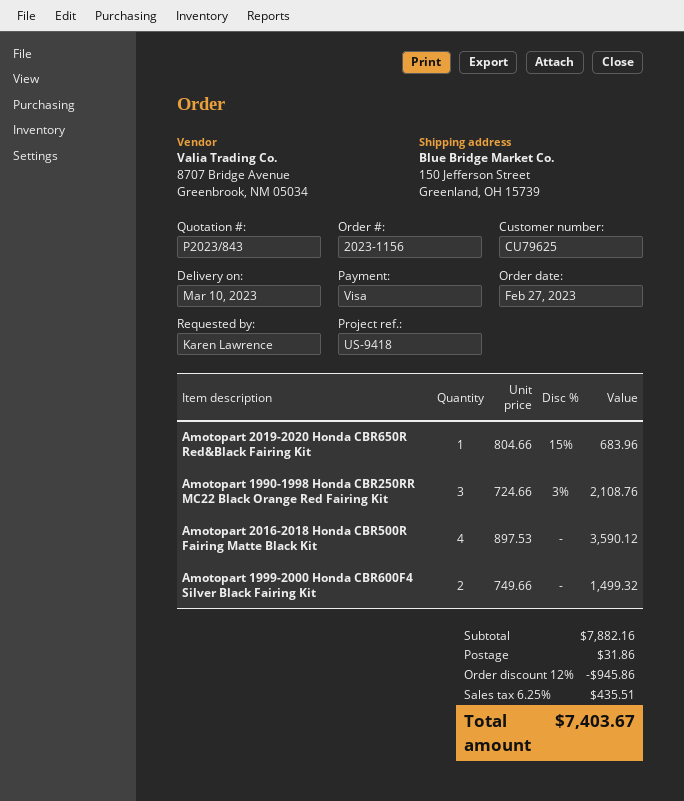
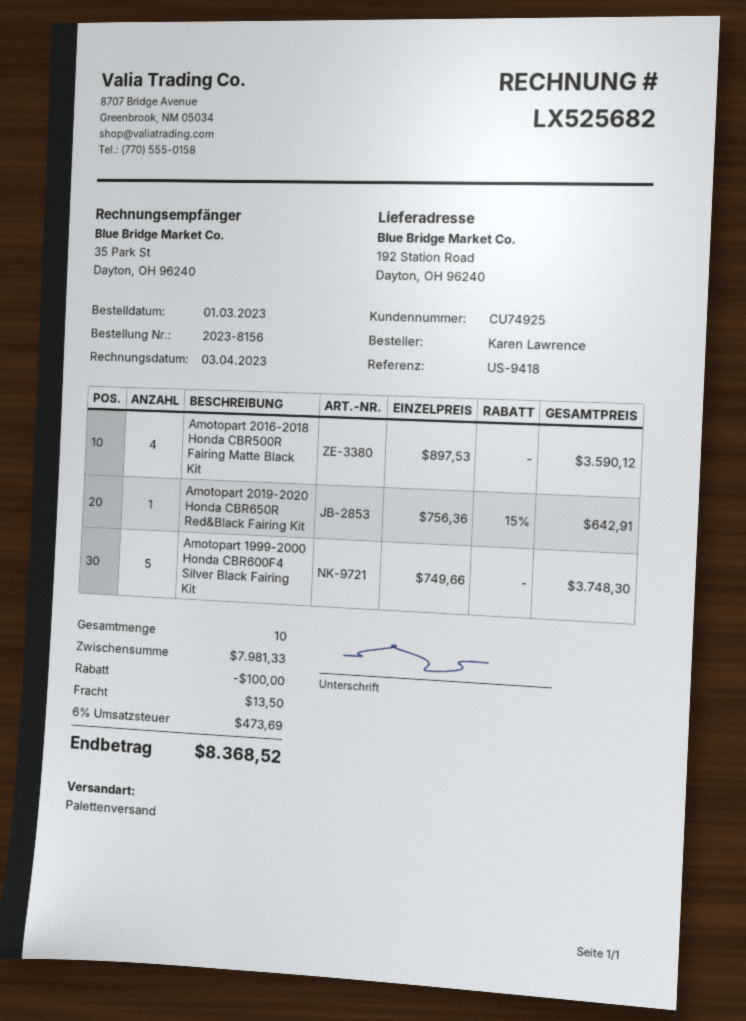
order number: 2023-1156 -> 2023-8156
order date: 2023-02-27 -> 2023-03-01
customer number: CU79625 -> CU74925
ship to: 150 Jefferson Street, Greenland, OH 15739 -> 192 Station Road, Dayton, OH 96240
Amotopart 2019-2020 Honda CBR650R Red&Black Fairing Kit: 1 x 804.66 - 15% = 683.96 -> 1 x 756.36 - 15% = 642.91
Amotopart 1990-1998 Honda CBR250RR MC22 Black Orange Red Fairing Kit: 3 x 724.66 - 3% = 2108.76 -> none
Amotopart 1999-2000 Honda CBR600F4 Silver Black Fairing Kit: 2 x 749.66 = 1499.32 -> 5 x 749.66 = 3748.30
subtotal: 7882.16 -> 7981.33
discount: 945.86 -> 100.00
shipping: 31.86 -> 13.50
tax: 6.25% = 435.51 -> 6% = 473.69
total: 7403.67 -> 8368.52

